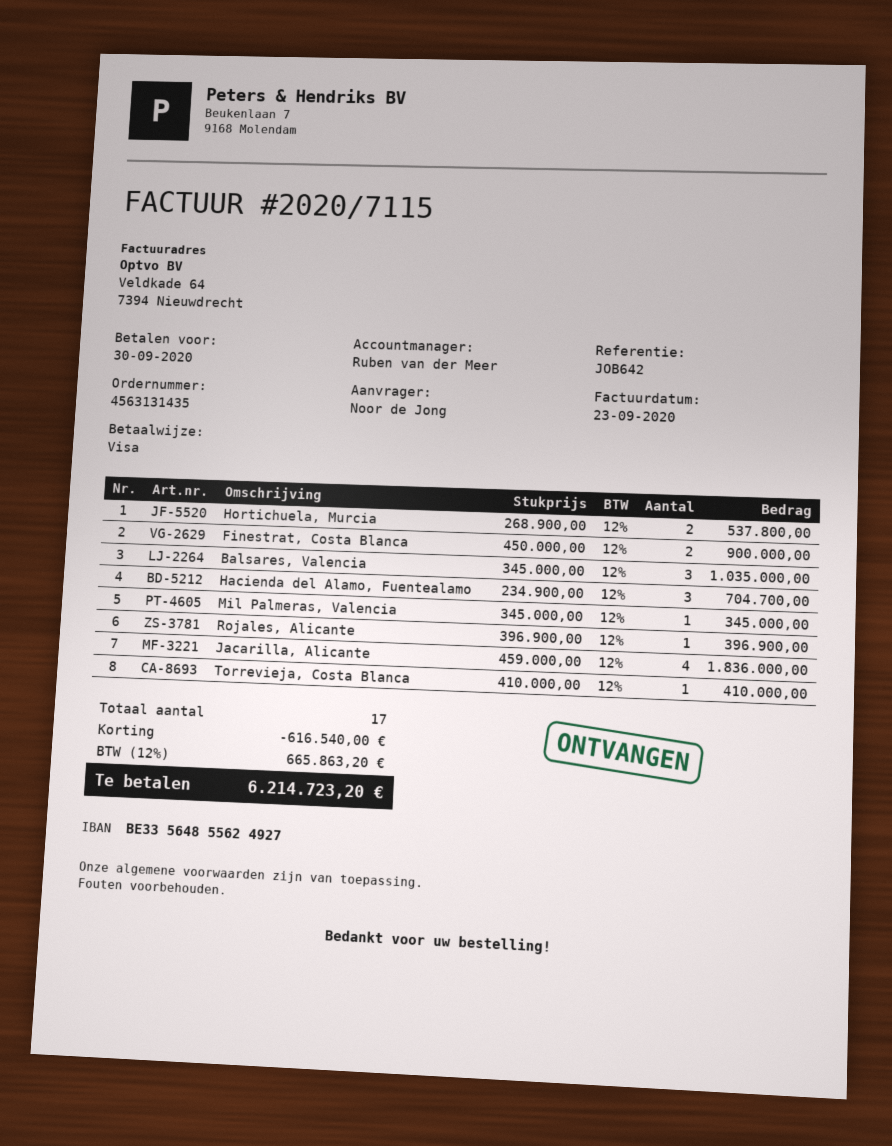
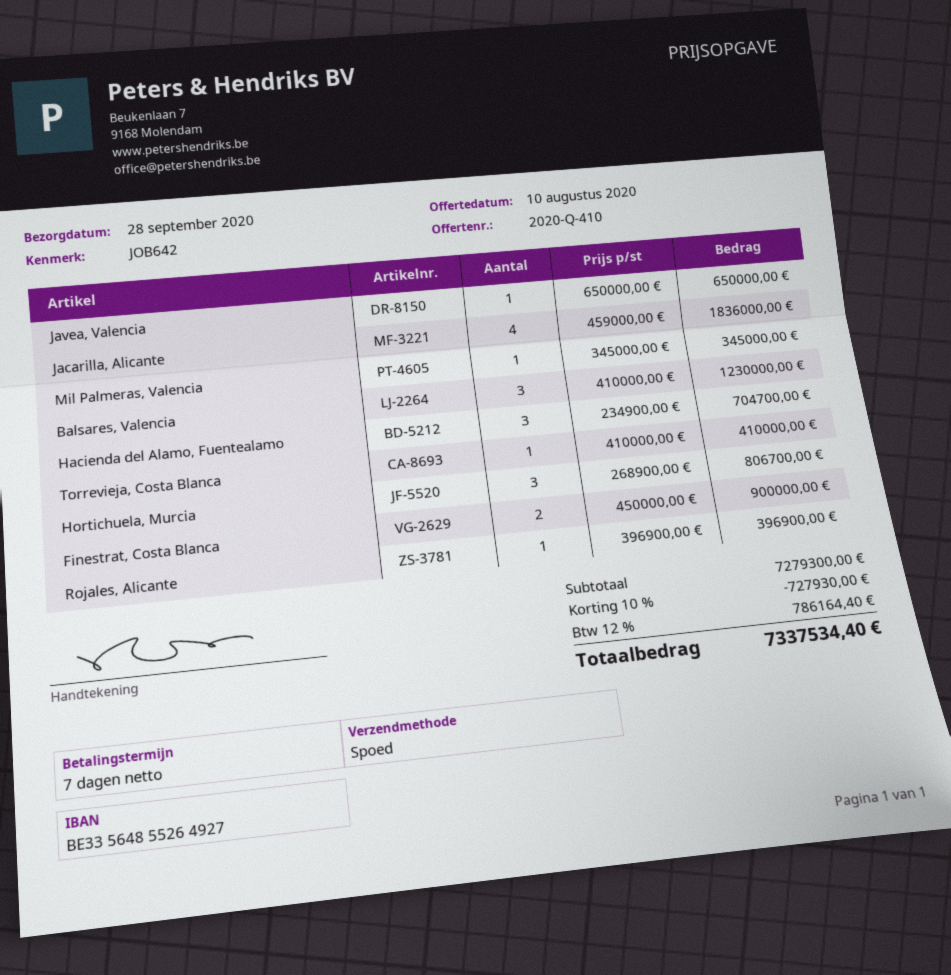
bank account: BE33564855624927 -> BE33564855264927
Hortichuela, Murcia: 2 x 268900.00 = 537800.00 -> 3 x 268900.00 = 806700.00
Balsares, Valencia: 3 x 345000.00 = 1035000.00 -> 3 x 410000.00 = 1230000.00
Javea, Valencia: none -> 1 x 650000.00 = 650000.00
discount: 616540.00 -> 727930.00
tax: 12% = 665863.20 -> 12% = 786164.40
total: 6214723.20 -> 7337534.40

